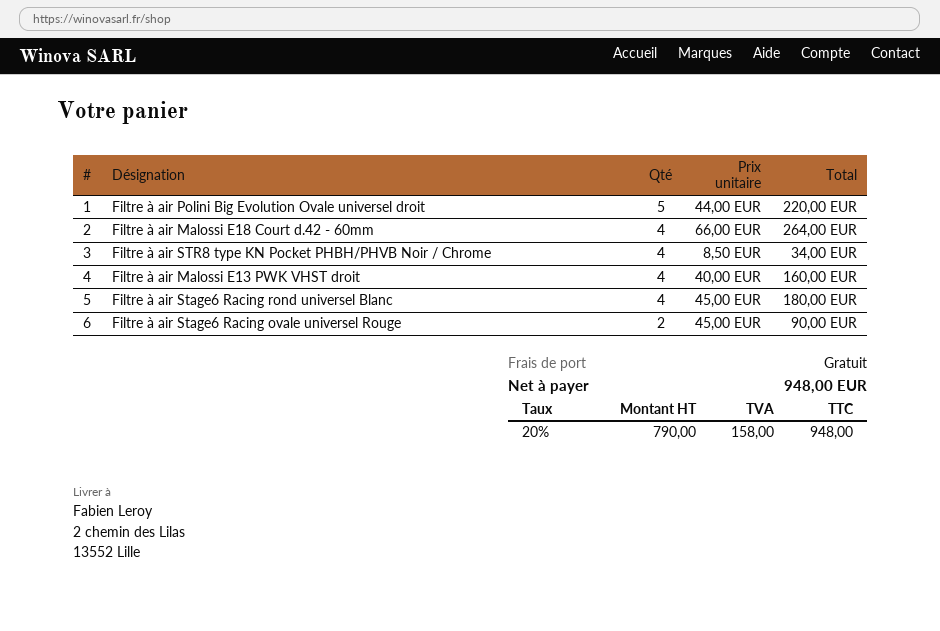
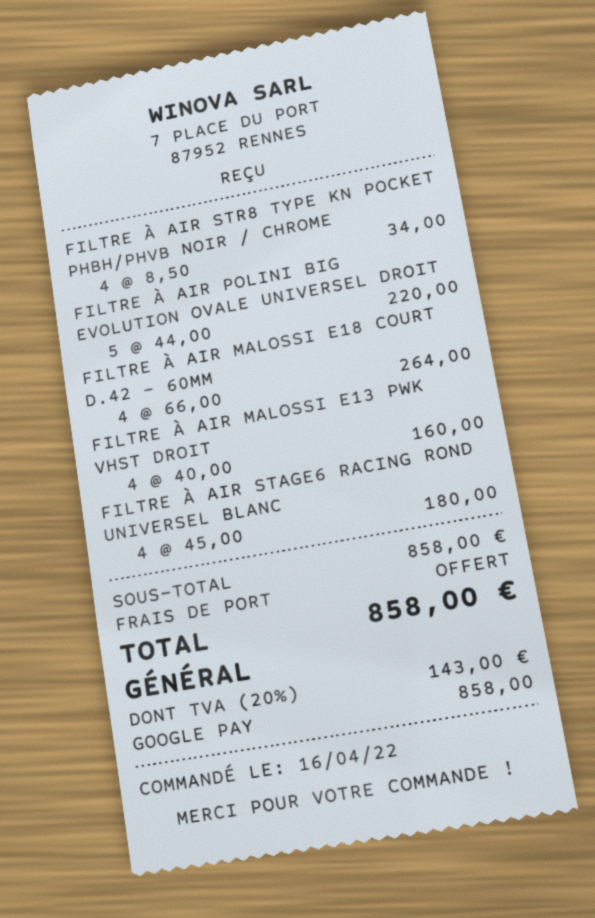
Filtre à air Stage6 Racing ovale universel Rouge: 2 x 45.00 = 90.00 -> none
tax: 20% = 158.00 -> 20% = 143.00
total: 948.00 -> 858.00

